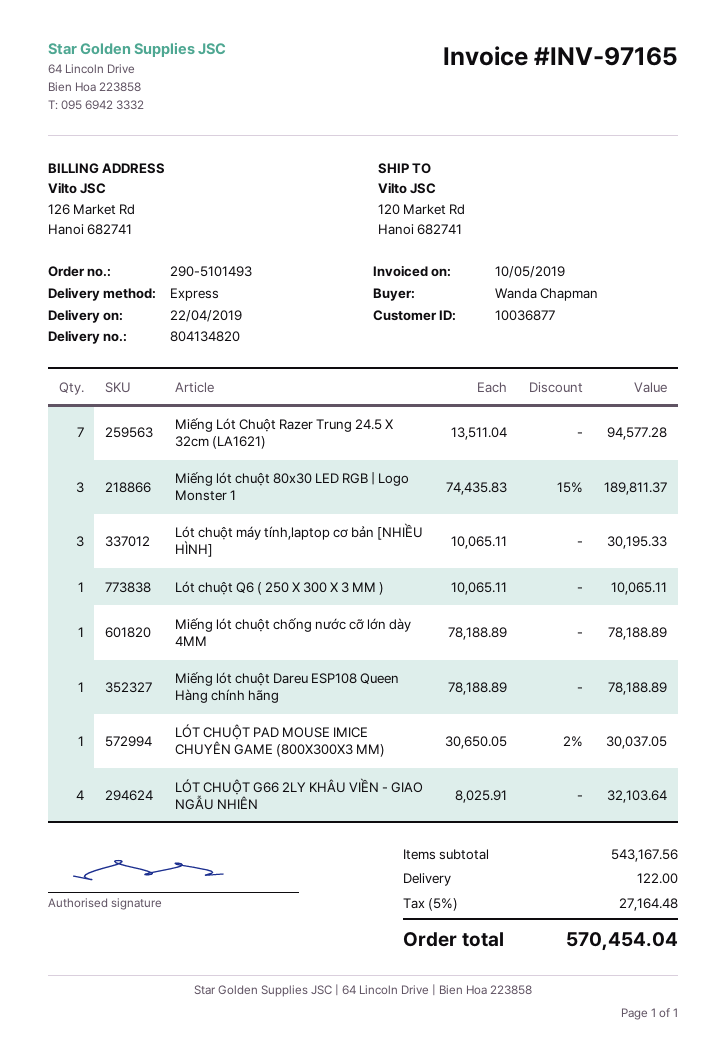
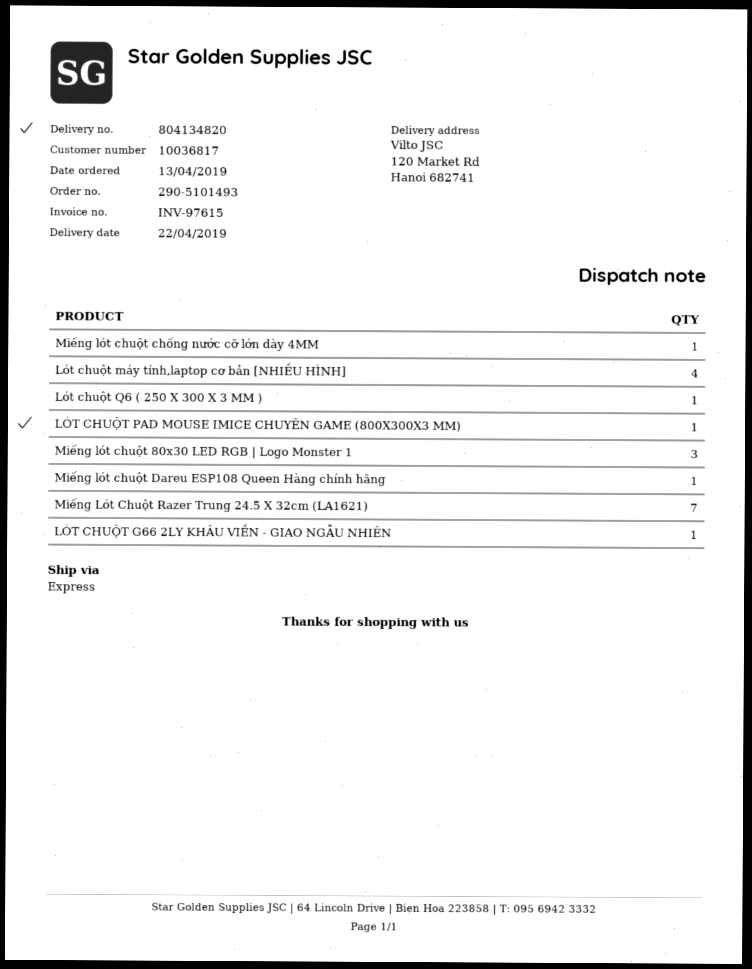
invoice number: INV-97165 -> INV-97615
customer number: 10036877 -> 10036817
Lót chuột máy tính,laptop cơ bản [NHIỀU HÌNH]: 3 -> 4
LÓT CHUỘT G66 2LY KHÂU VIỀN - GIAO NGẪU NHIÊN: 4 -> 1

